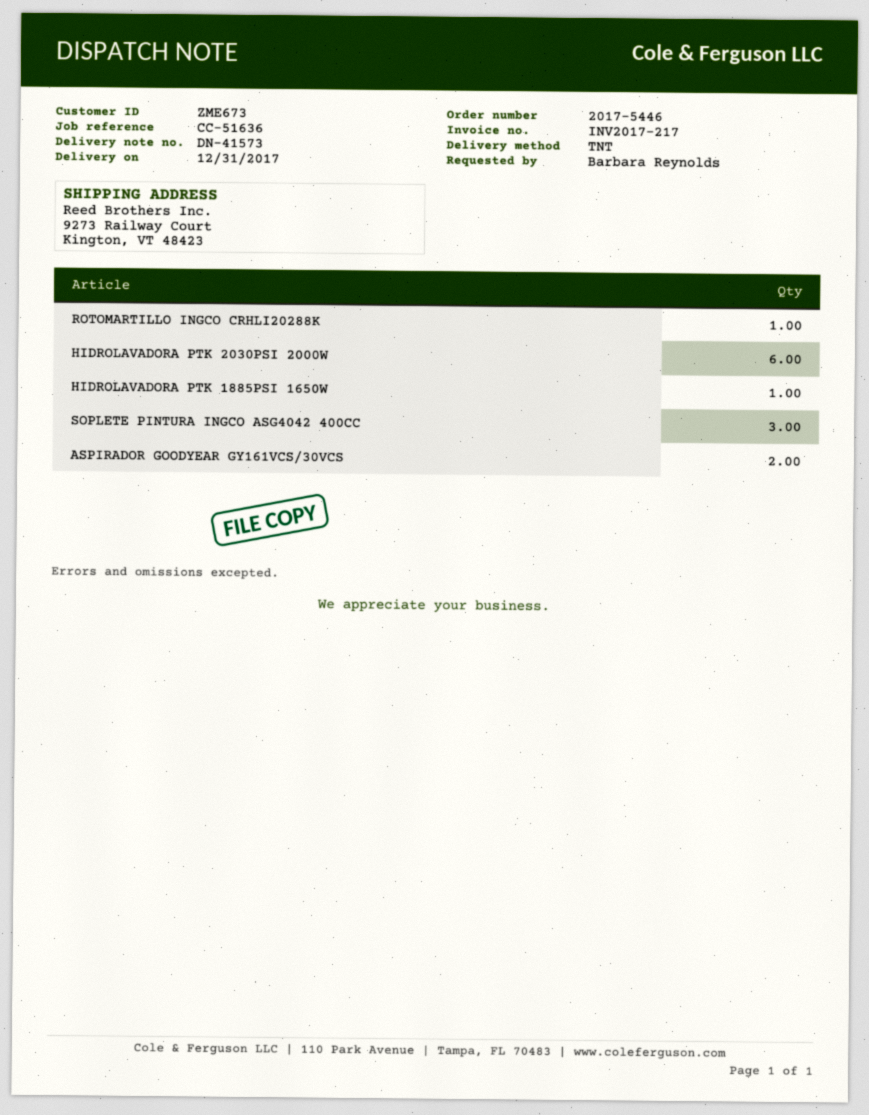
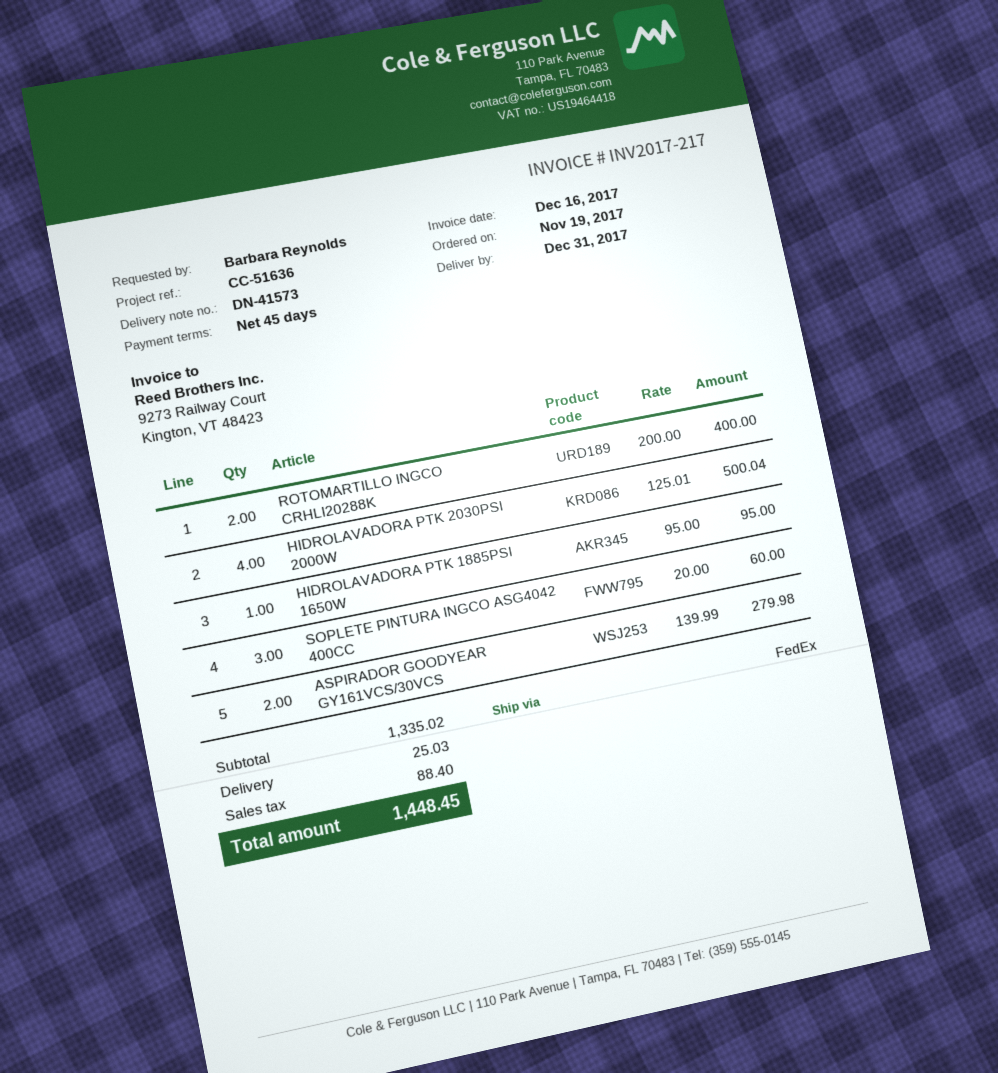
shipping method: TNT -> FedEx
ROTOMARTILLO INGCO CRHLI20288K: 1 -> 2
HIDROLAVADORA PTK 2030PSI 2000W: 6 -> 4

